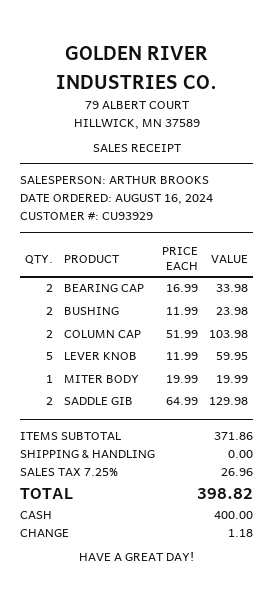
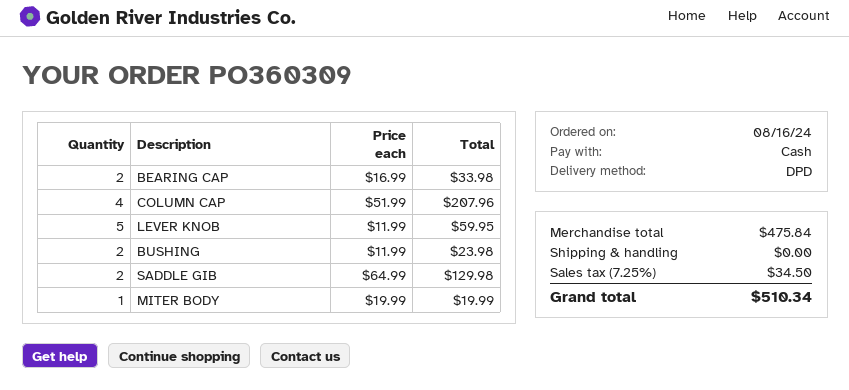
COLUMN CAP: 2 x 51.99 = 103.98 -> 4 x 51.99 = 207.96
subtotal: 371.86 -> 475.84
tax: 7.25% = 26.96 -> 7.25% = 34.50
total: 398.82 -> 510.34

